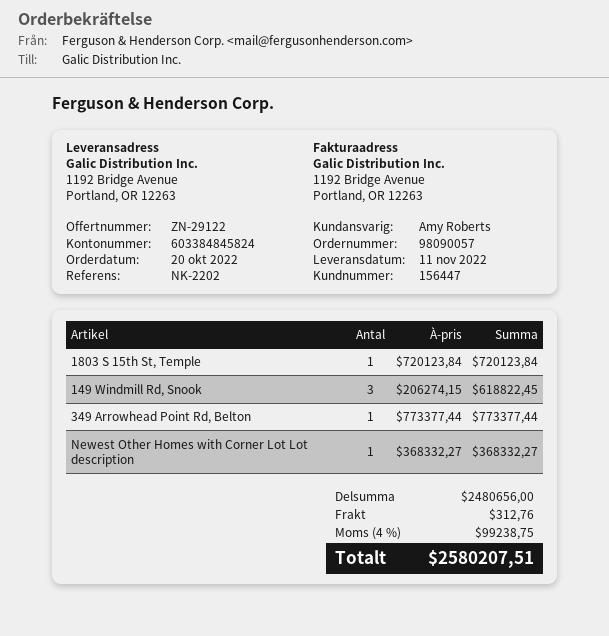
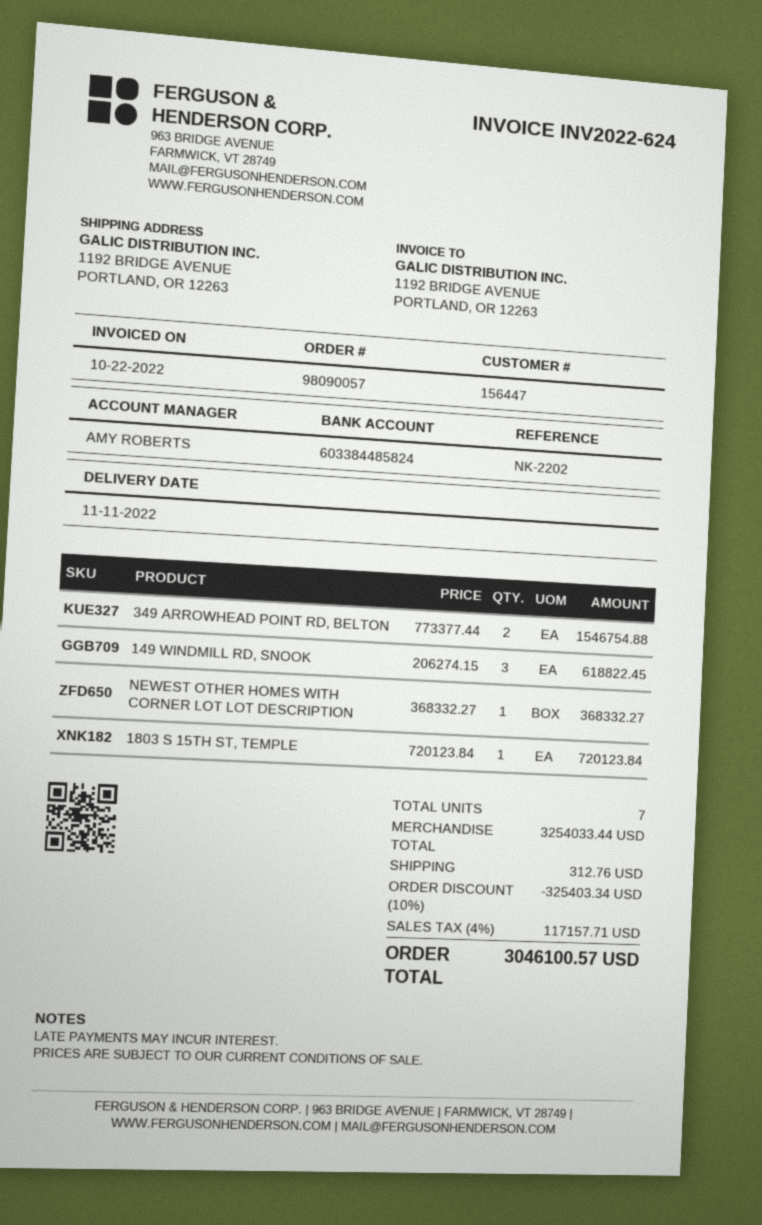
bank account: 603384845824 -> 603384485824
349 Arrowhead Point Rd, Belton: 1 x 773377.44 = 773377.44 -> 2 x 773377.44 = 1546754.88
subtotal: 2480656.00 -> 3254033.44
discount: none -> 10% = 325403.34
tax: 4% = 99238.75 -> 4% = 117157.71
total: 2580207.51 -> 3046100.57

